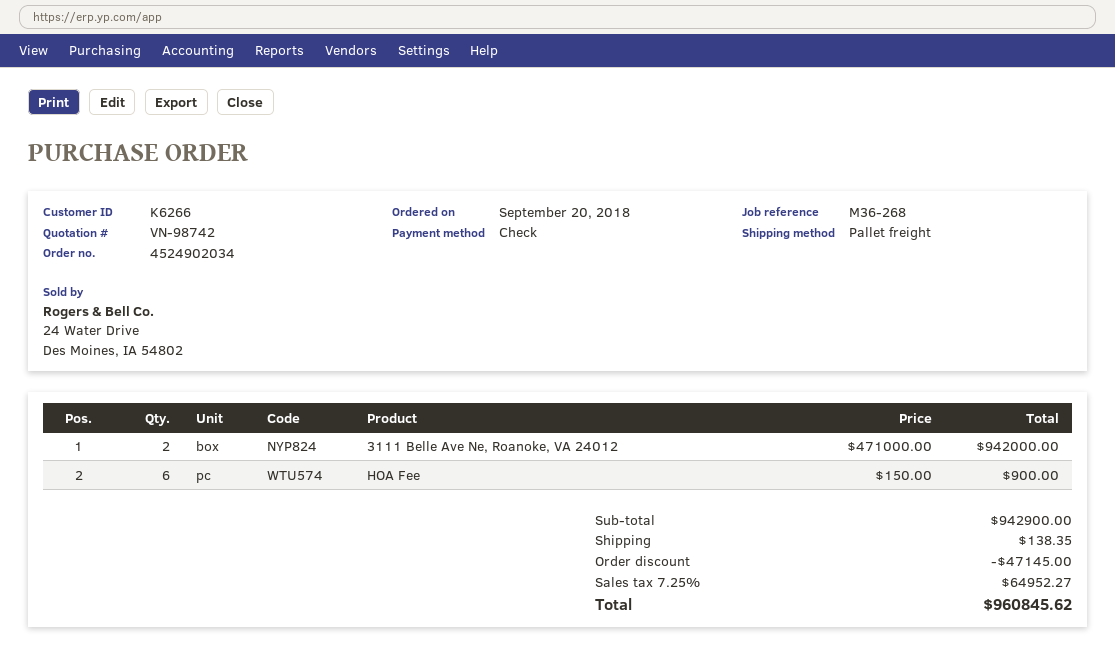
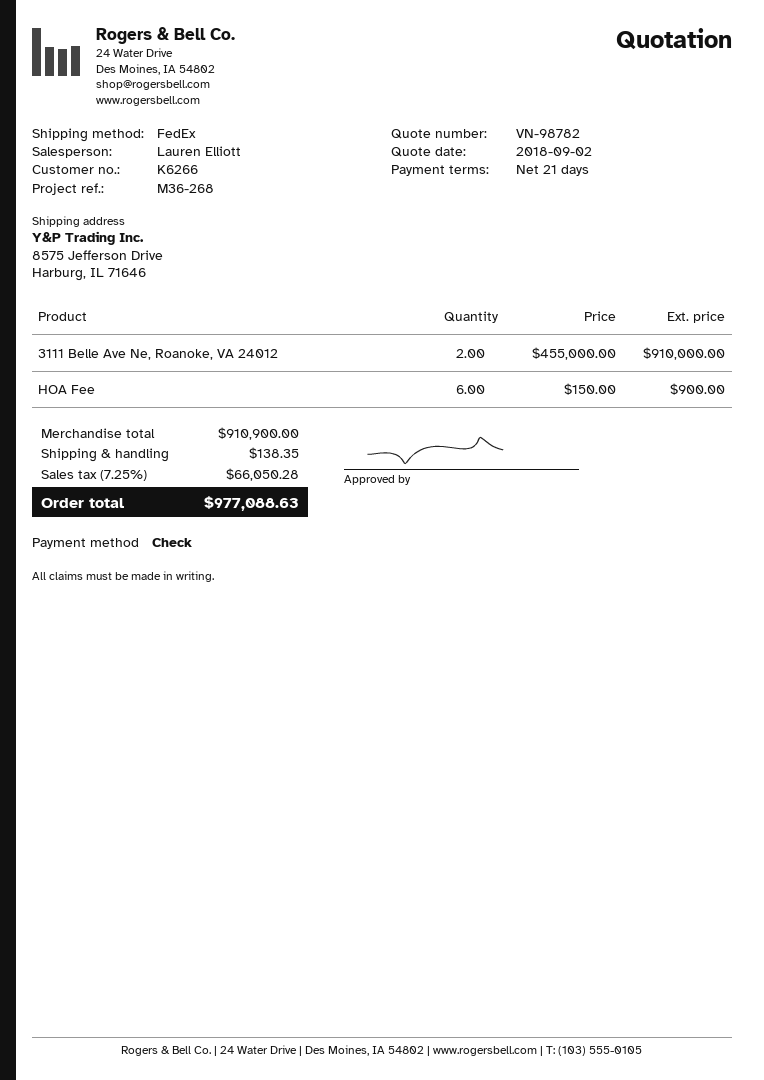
quote number: VN-98742 -> VN-98782
shipping method: pallet freight -> FedEx
3111 Belle Ave Ne, Roanoke, VA 24012: 2 x 471000.00 = 942000.00 -> 2 x 455000.00 = 910000.00
subtotal: 942900.00 -> 910900.00
discount: 47145.00 -> none
tax: 7.25% = 64952.27 -> 7.25% = 66050.28
total: 960845.62 -> 977088.63

